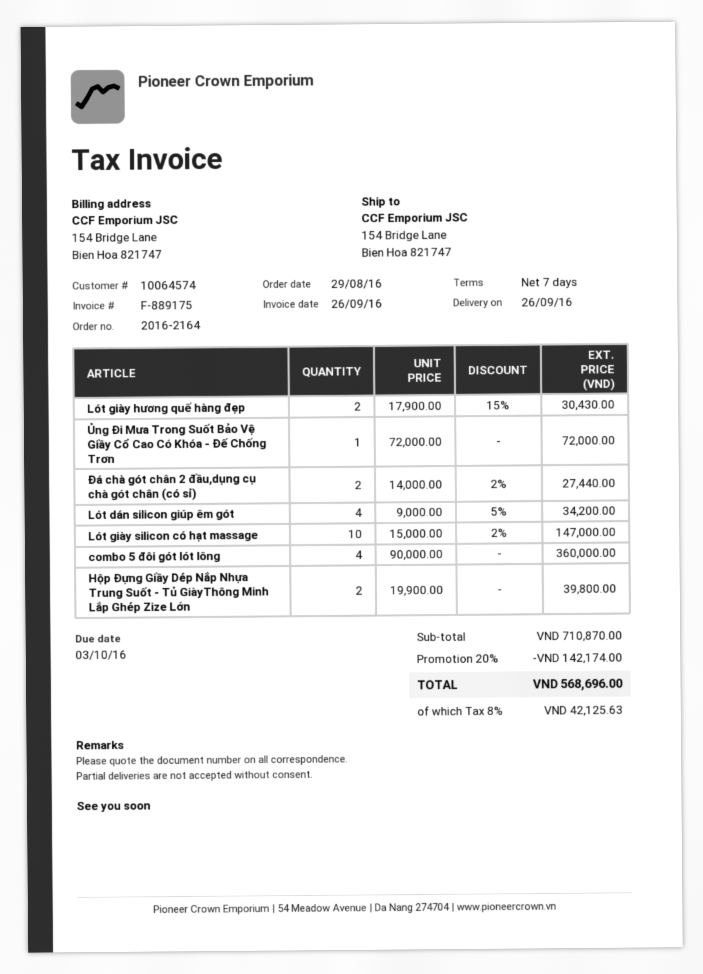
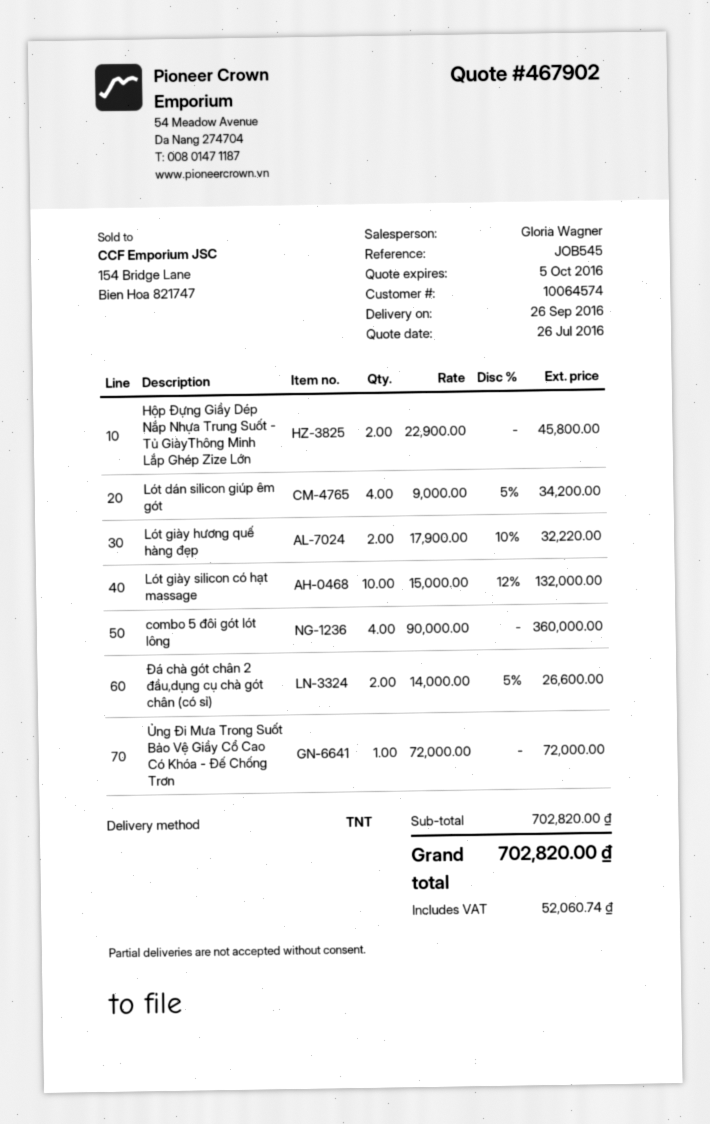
Lót giày hương quế hàng đẹp: 2 x 17900.00 - 15% = 30430.00 -> 2 x 17900.00 - 10% = 32220.00
Đá chà gót chân 2 đầu,dụng cụ chà gót chân (có sỉ): 2 x 14000.00 - 2% = 27440.00 -> 2 x 14000.00 - 5% = 26600.00
Lót giày silicon có hạt massage: 10 x 15000.00 - 2% = 147000.00 -> 10 x 15000.00 - 12% = 132000.00
Hộp Đựng Giầy Dép Nắp Nhựa Trung Suốt - Tủ GiàyThông Minh Lắp Ghép Zize Lớn: 2 x 19900.00 = 39800.00 -> 2 x 22900.00 = 45800.00
subtotal: 710870.00 -> 702820.00
discount: 20% = 142174.00 -> none
tax: 42125.63 -> 52060.74
total: 568696.00 -> 702820.00

